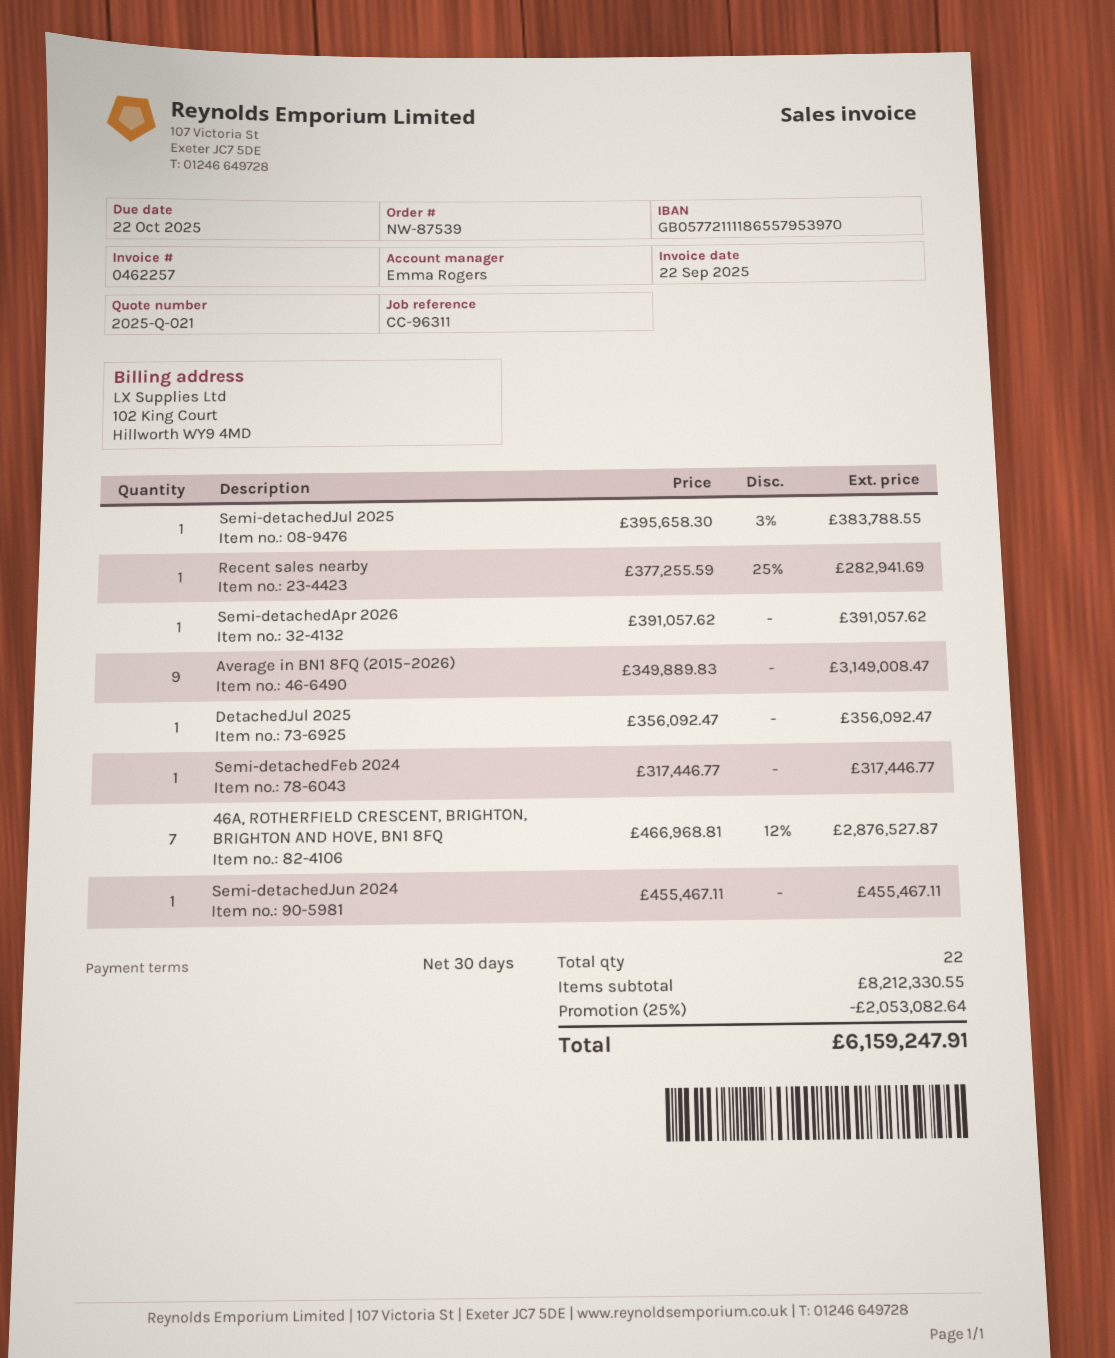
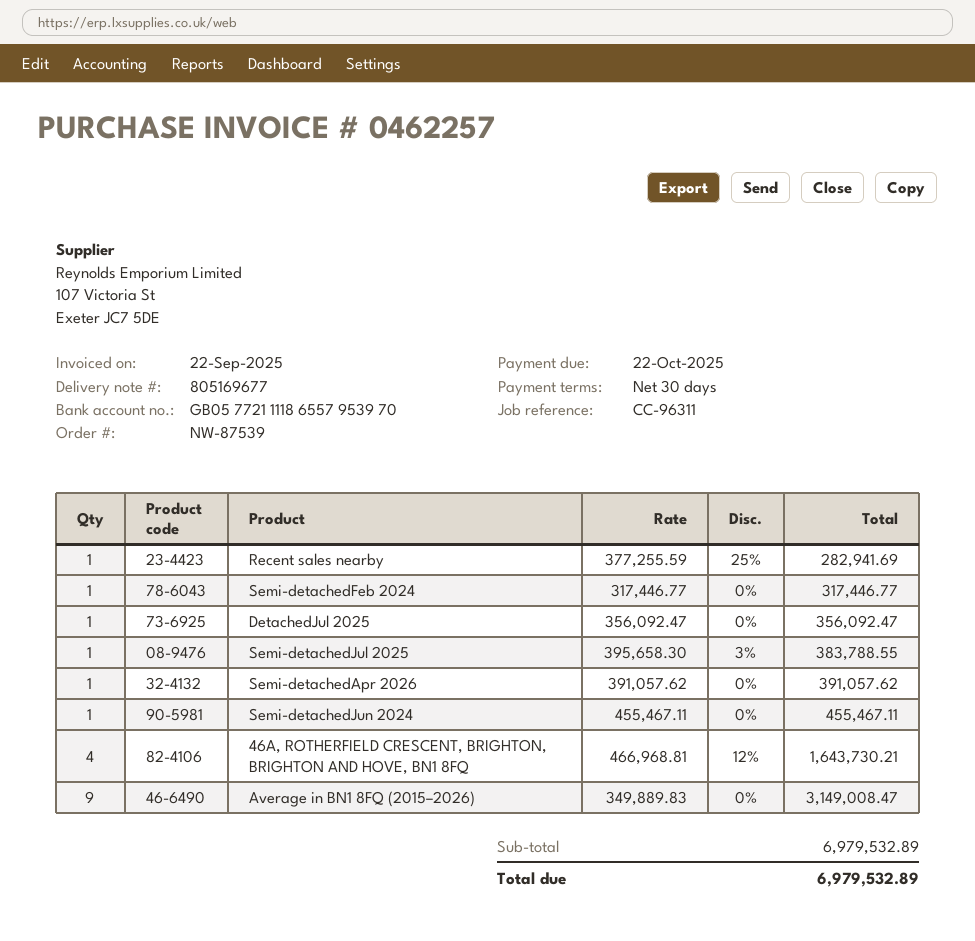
46A, ROTHERFIELD CRESCENT, BRIGHTON, BRIGHTON AND HOVE, BN1 8FQ: 7 x 466968.81 - 12% = 2876527.87 -> 4 x 466968.81 - 12% = 1643730.21
subtotal: 8212330.55 -> 6979532.89
discount: 25% = 2053082.64 -> none
total: 6159247.91 -> 6979532.89

